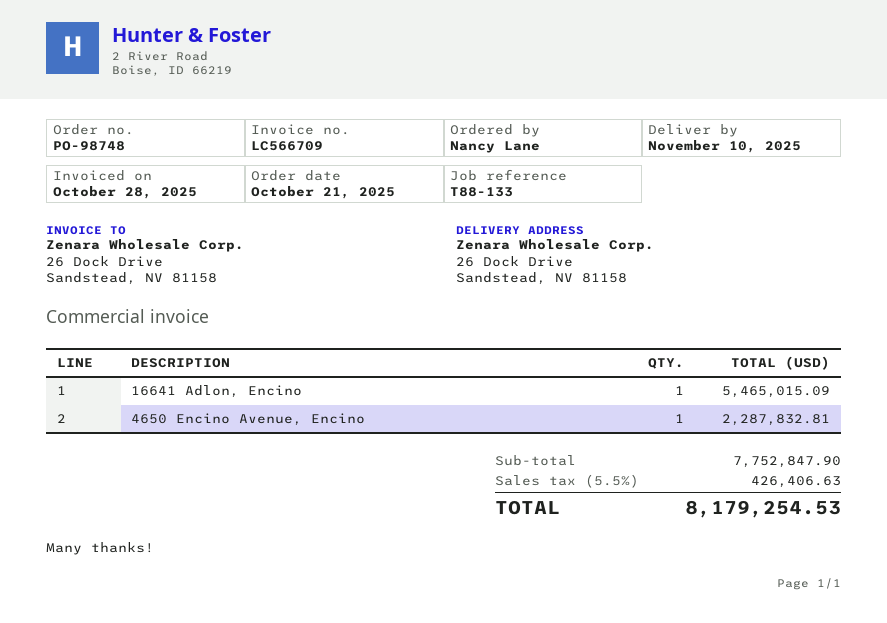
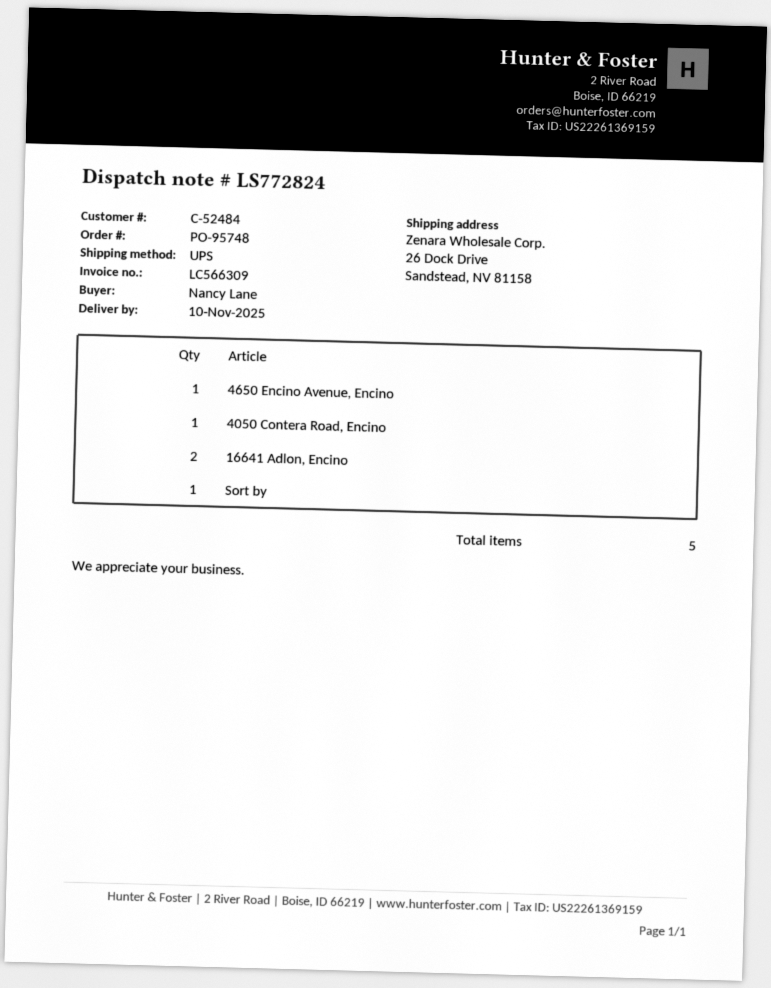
order number: PO-98748 -> PO-95748
invoice number: LC566709 -> LC566309
16641 Adlon, Encino: 1 -> 2
4050 Contera Road, Encino: none -> 1
Sort by: none -> 1

